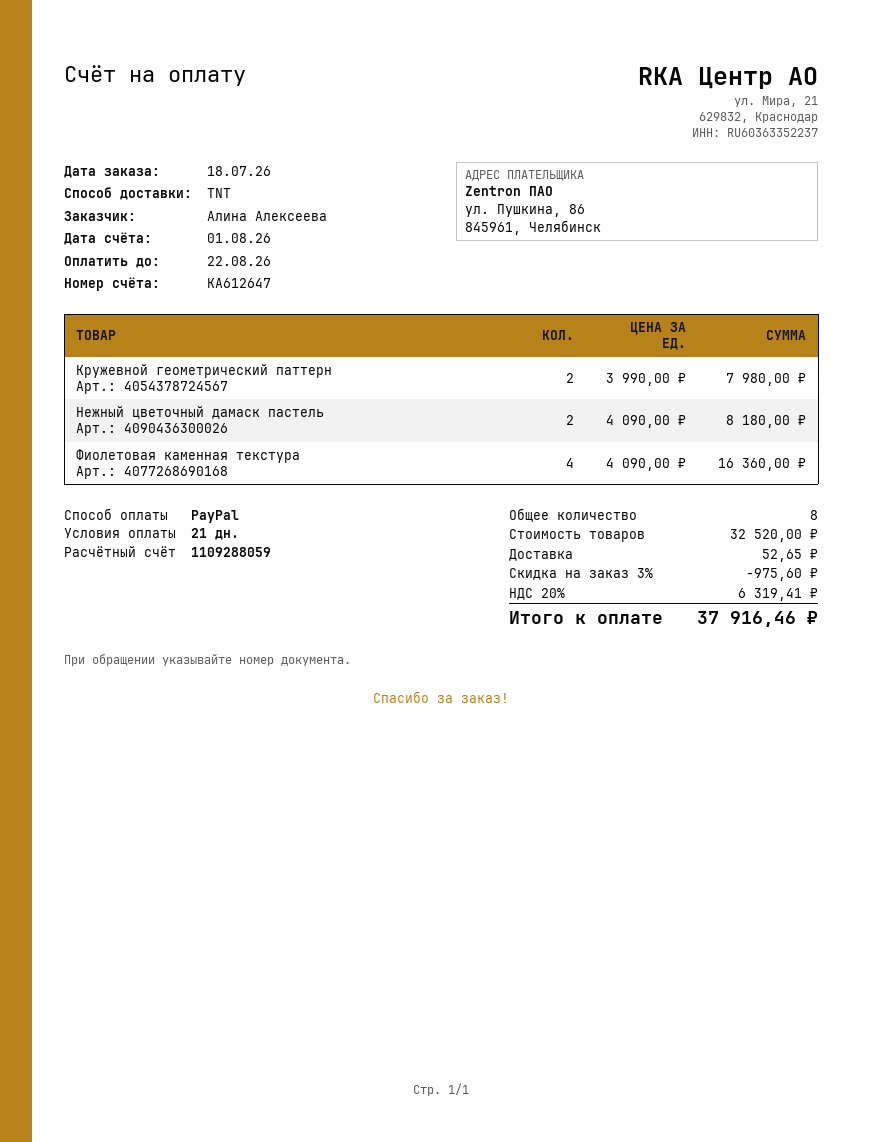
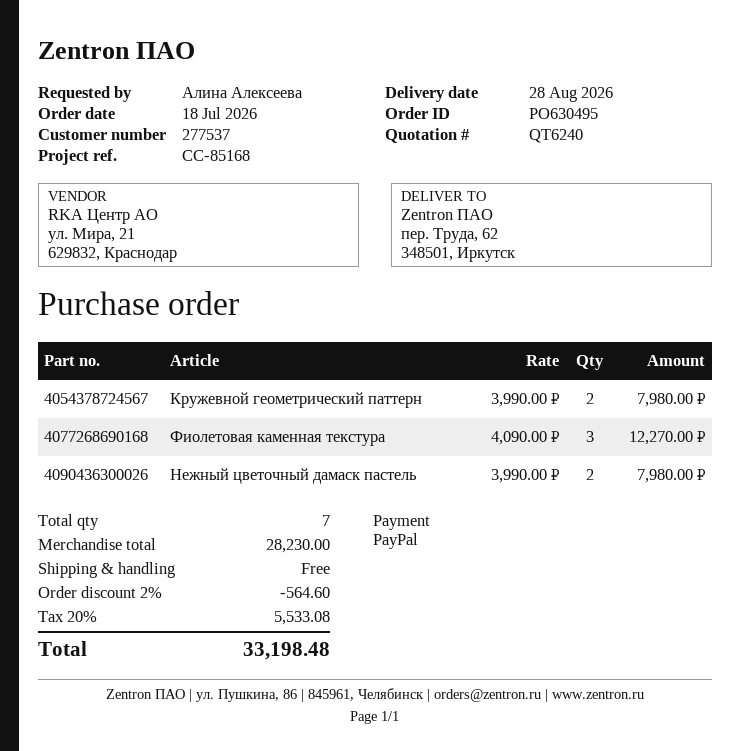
Нежный цветочный дамаск пастель: 2 x 4090.00 = 8180.00 -> 2 x 3990.00 = 7980.00
Фиолетовая каменная текстура: 4 x 4090.00 = 16360.00 -> 3 x 4090.00 = 12270.00
total quantity: 8 -> 7
subtotal: 32520.00 -> 28230.00
discount: 3% = 975.60 -> 2% = 564.60
shipping: 52.65 -> 0.00
tax: 20% = 6319.41 -> 20% = 5533.08
total: 37916.46 -> 33198.48

